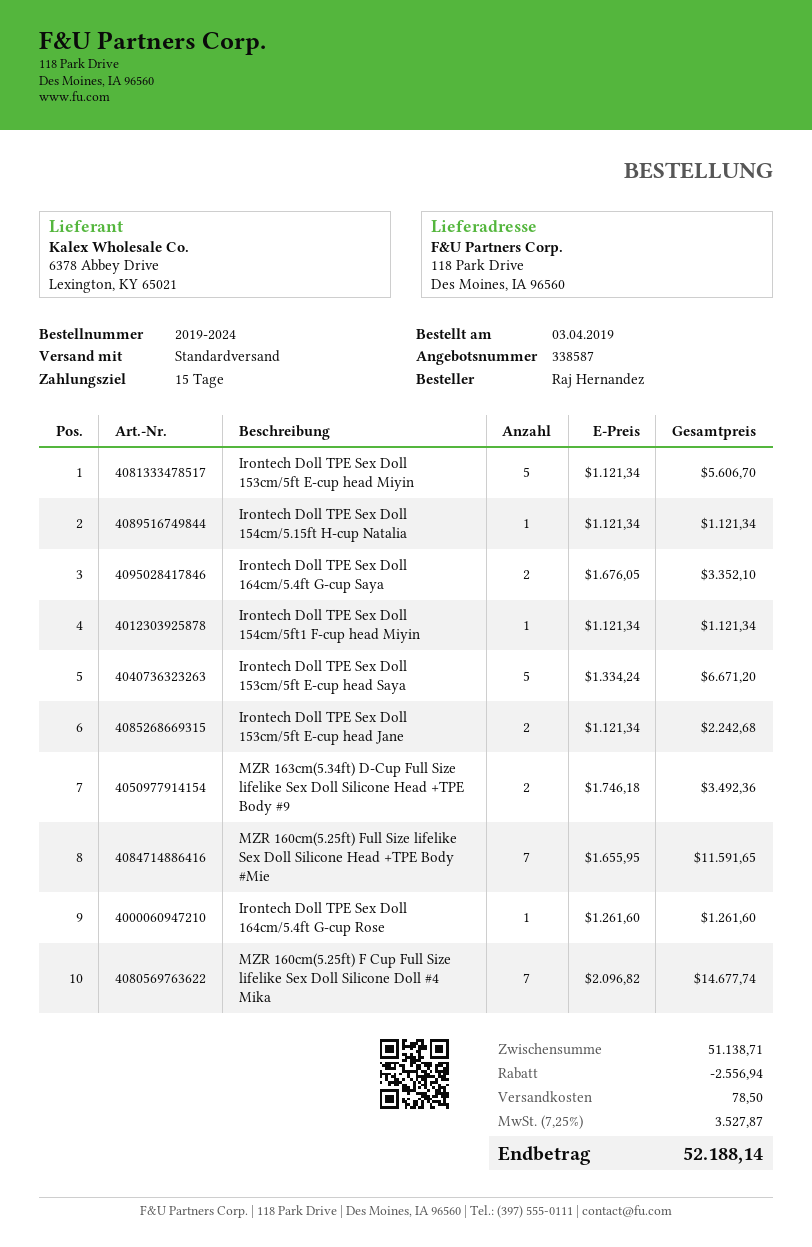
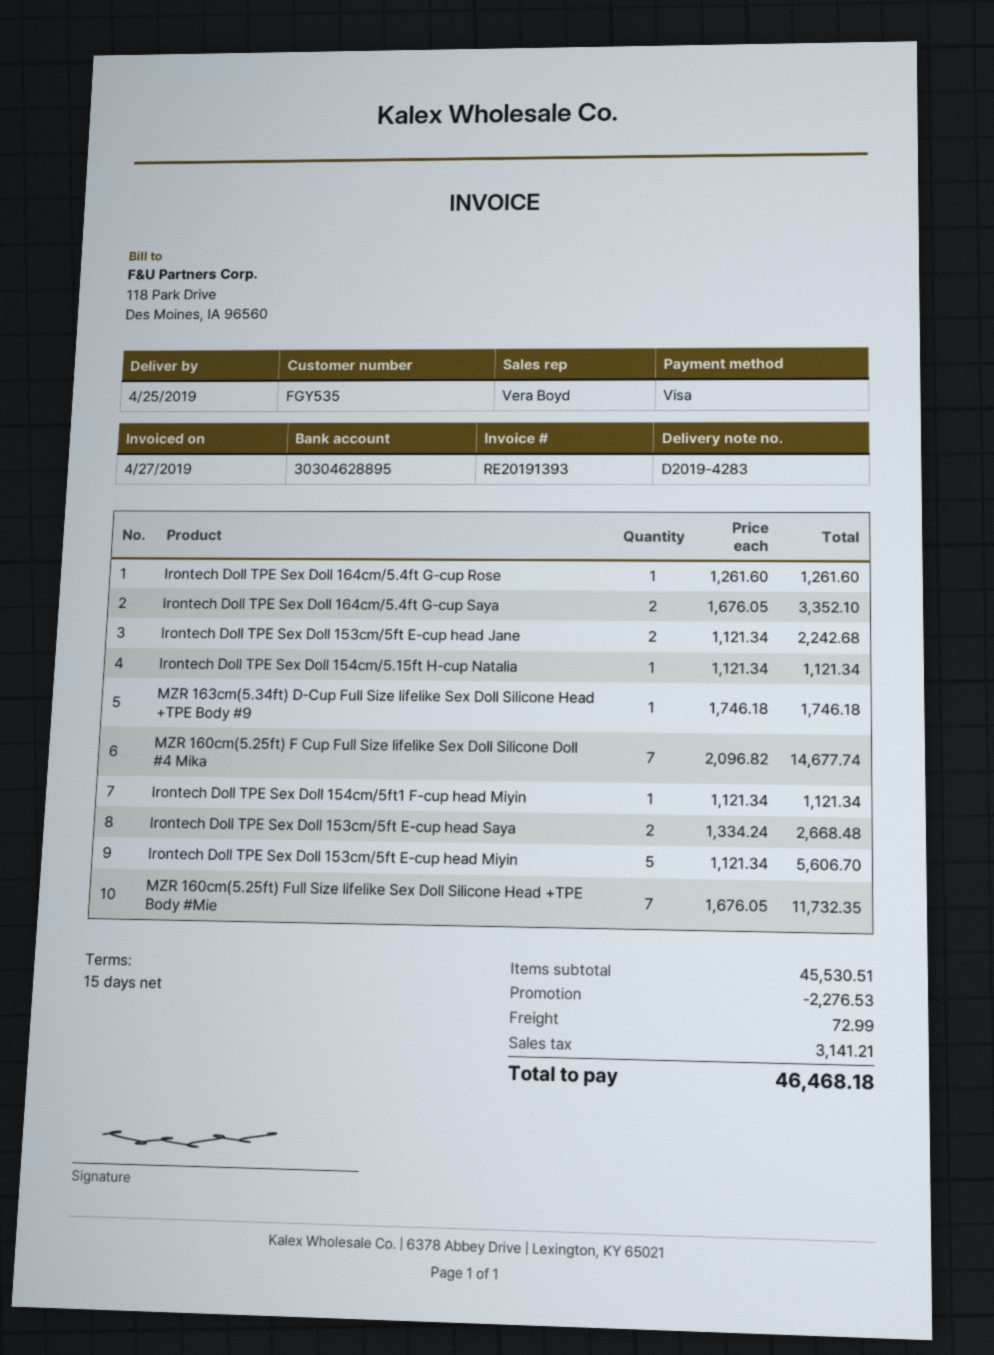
Irontech Doll TPE Sex Doll 153cm/5ft E-cup head Saya: 5 x 1334.24 = 6671.20 -> 2 x 1334.24 = 2668.48
MZR 163cm(5.34ft) D-Cup Full Size lifelike Sex Doll Silicone Head +TPE Body #9: 2 x 1746.18 = 3492.36 -> 1 x 1746.18 = 1746.18
MZR 160cm(5.25ft) Full Size lifelike Sex Doll Silicone Head +TPE Body #Mie: 7 x 1655.95 = 11591.65 -> 7 x 1676.05 = 11732.35
subtotal: 51138.71 -> 45530.51
discount: 2556.94 -> 2276.53
shipping: 78.50 -> 72.99
tax: 3527.87 -> 3141.21
total: 52188.14 -> 46468.18

